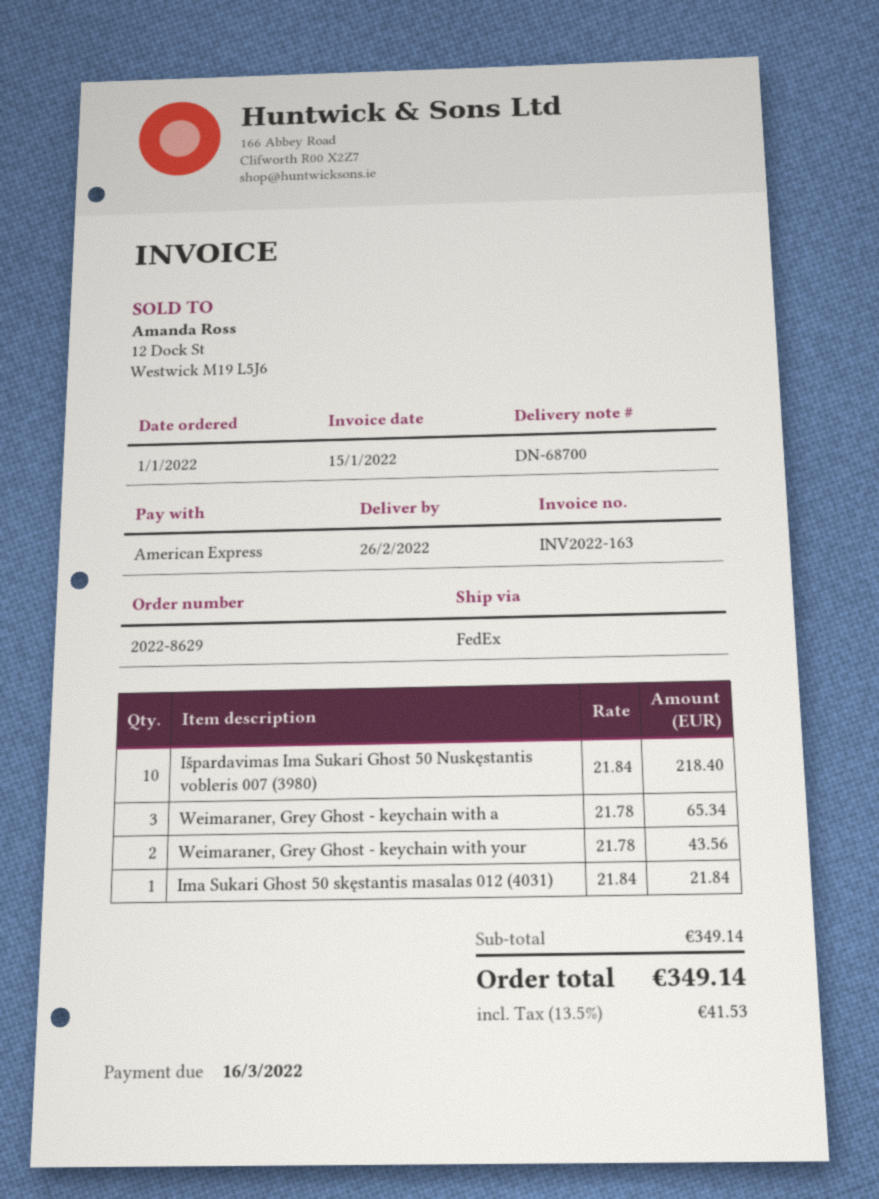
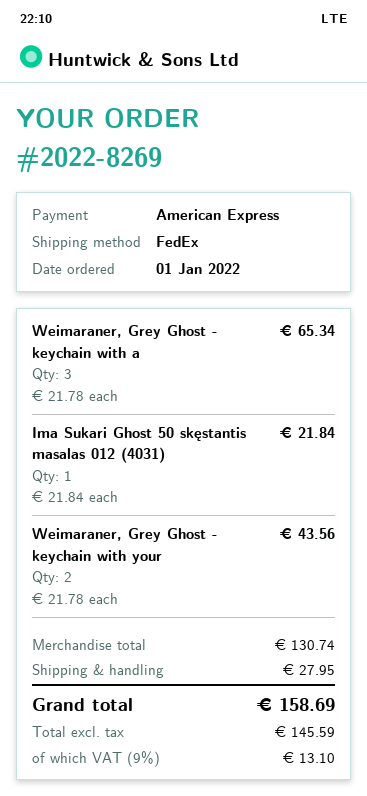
order number: 2022-8629 -> 2022-8269
Išpardavimas Ima Sukari Ghost 50 Nuskęstantis vobleris 007 (3980): 10 x 21.84 = 218.40 -> none
subtotal: 349.14 -> 130.74
shipping: none -> 27.95
tax: 13.5% = 41.53 -> 9% = 13.10
total: 349.14 -> 158.69

